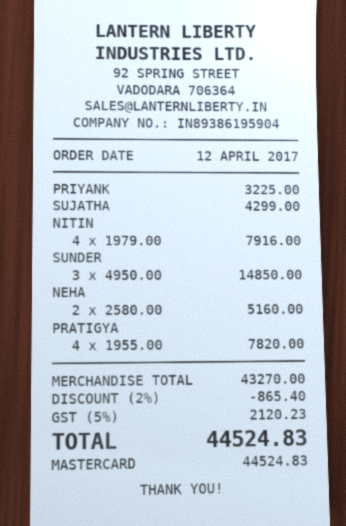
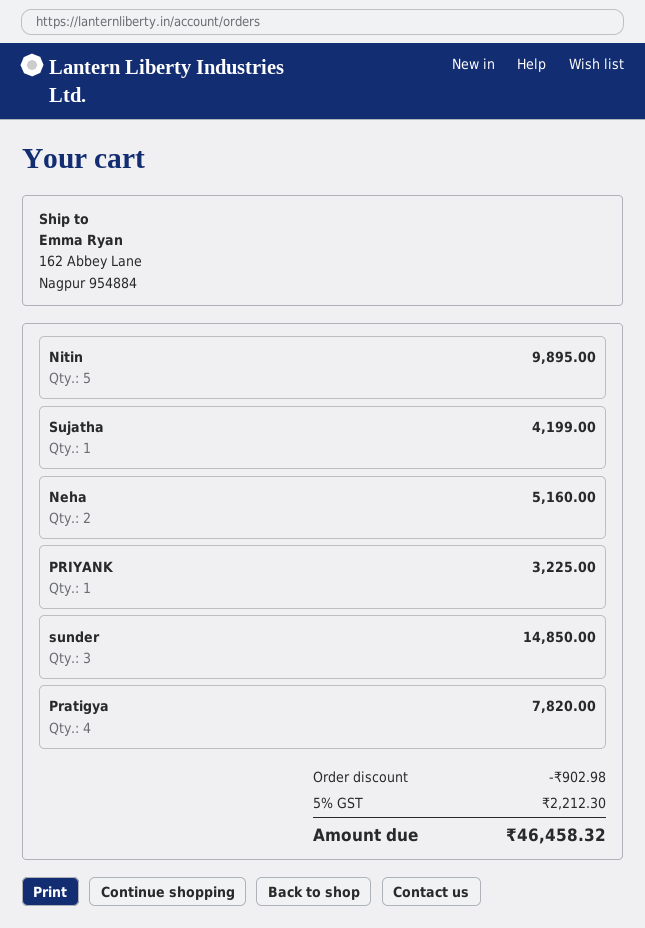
SUJATHA: 1 for 4299.00 -> 1 for 4199.00
NITIN: 4 for 7916.00 -> 5 for 9895.00
discount: 865.40 -> 902.98
tax: 5% = 2120.23 -> 5% = 2212.30
total: 44524.83 -> 46458.32

